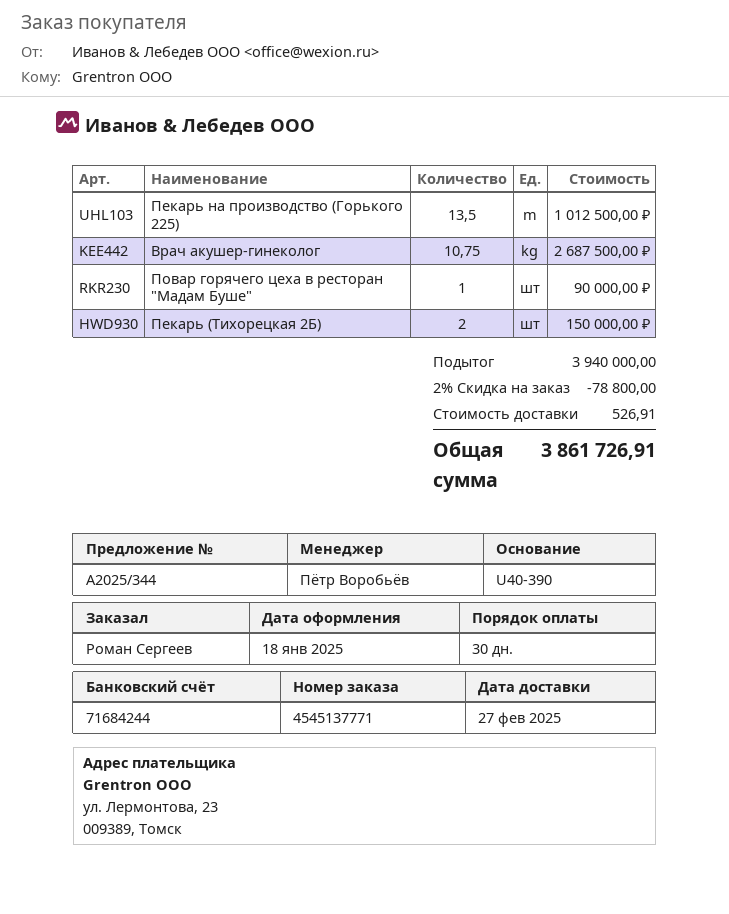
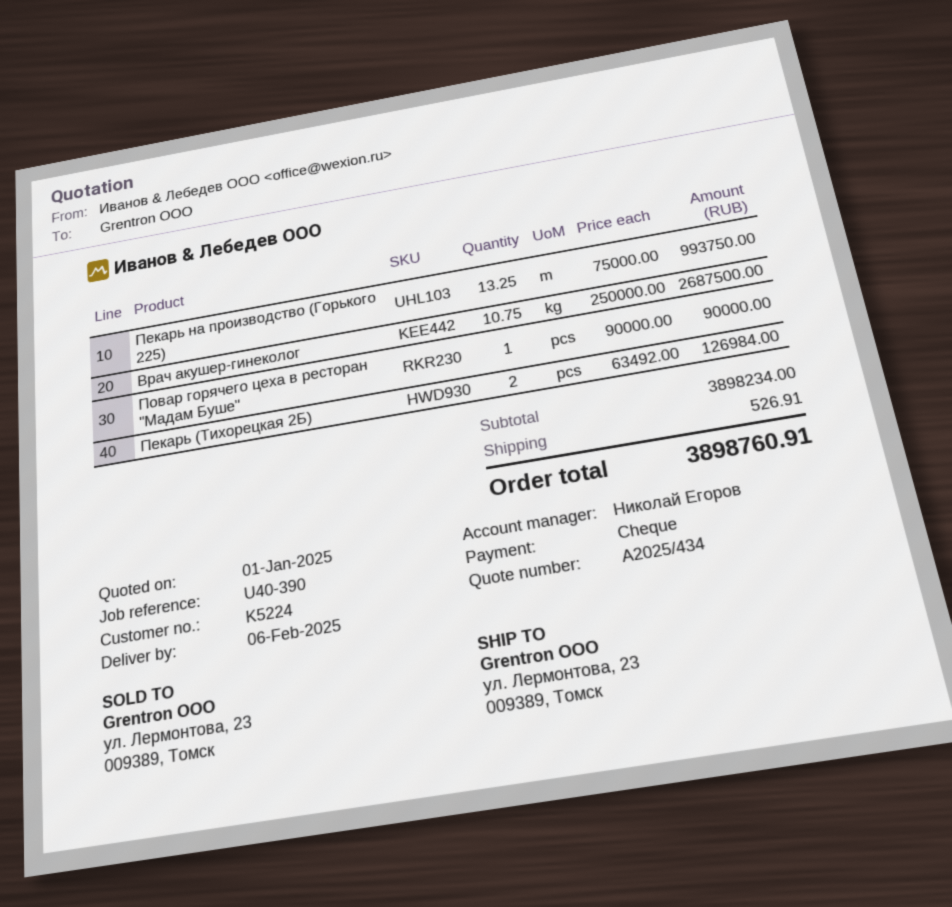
quote number: A2025/344 -> A2025/434
delivery date: 2025-02-27 -> 2025-02-06
sales rep: Пётр Воробьёв -> Николай Егоров
Пекарь на производство (Горького 225): 13.5 for 1012500.00 -> 13.25 for 993750.00
Пекарь (Тихорецкая 2Б): 2 for 150000.00 -> 2 for 126984.00
subtotal: 3940000.00 -> 3898234.00
discount: 2% = 78800.00 -> none
total: 3861726.91 -> 3898760.91

